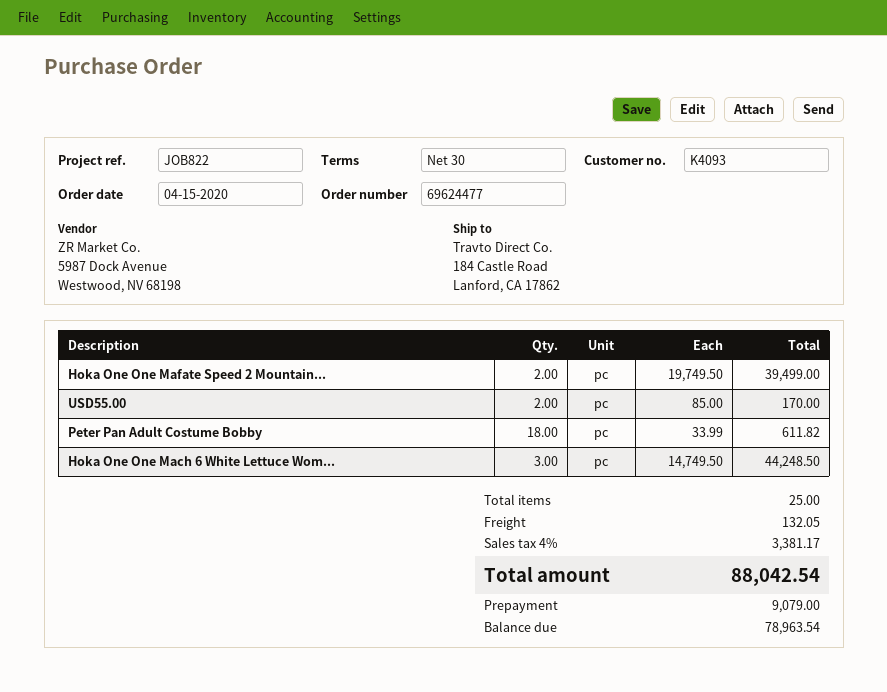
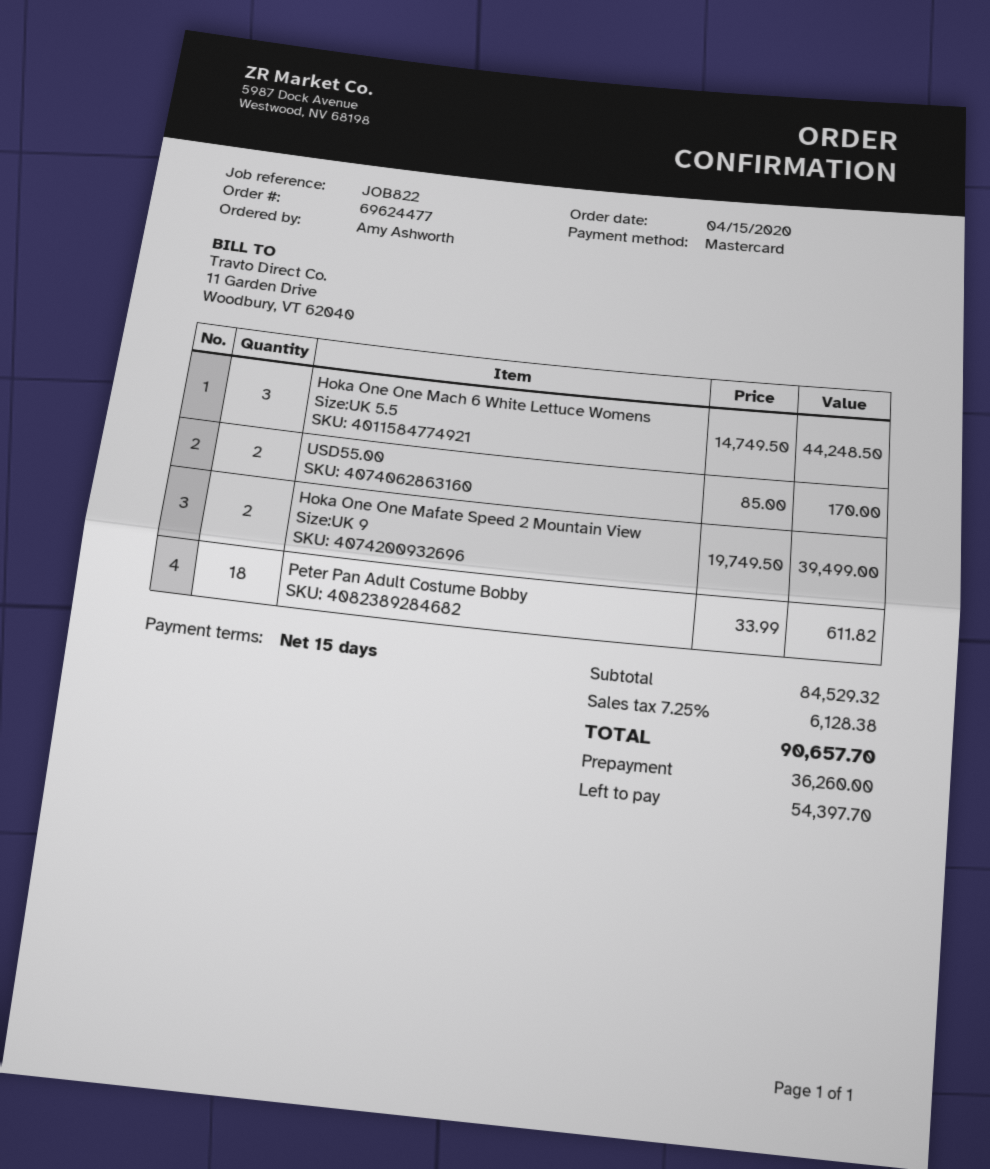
payment terms: 30 days -> 15 days
shipping: 132.05 -> none
tax: 4% = 3381.17 -> 7.25% = 6128.38
total: 88042.54 -> 90657.70
deposit: 9079.00 -> 36260.00
balance: 78963.54 -> 54397.70

